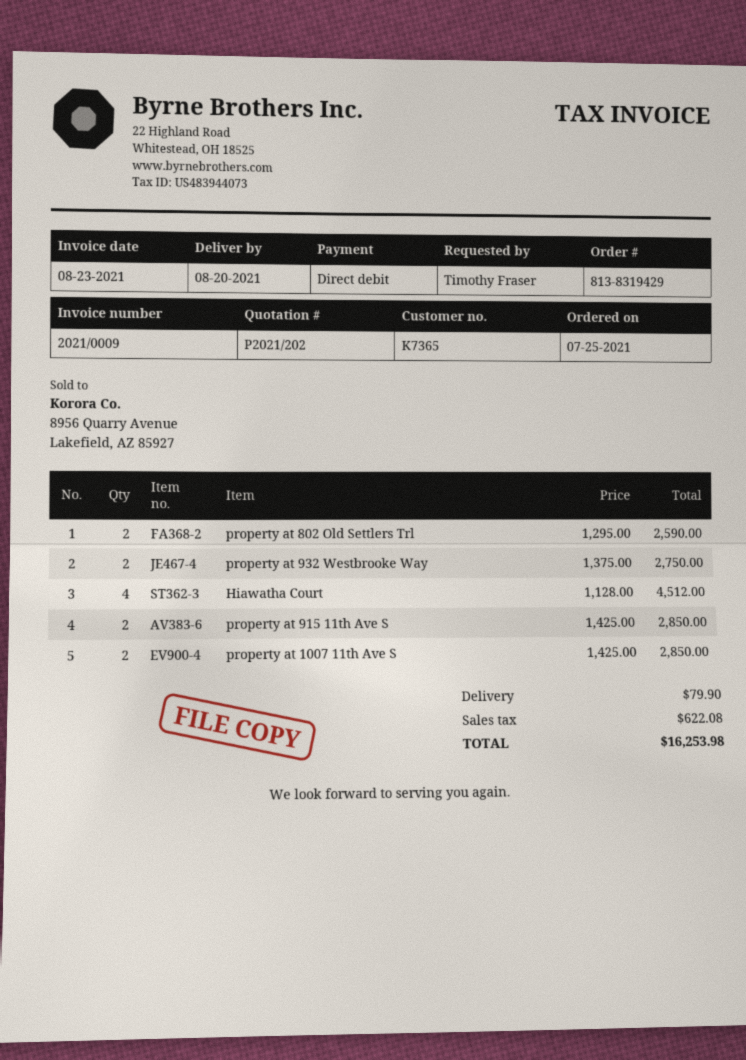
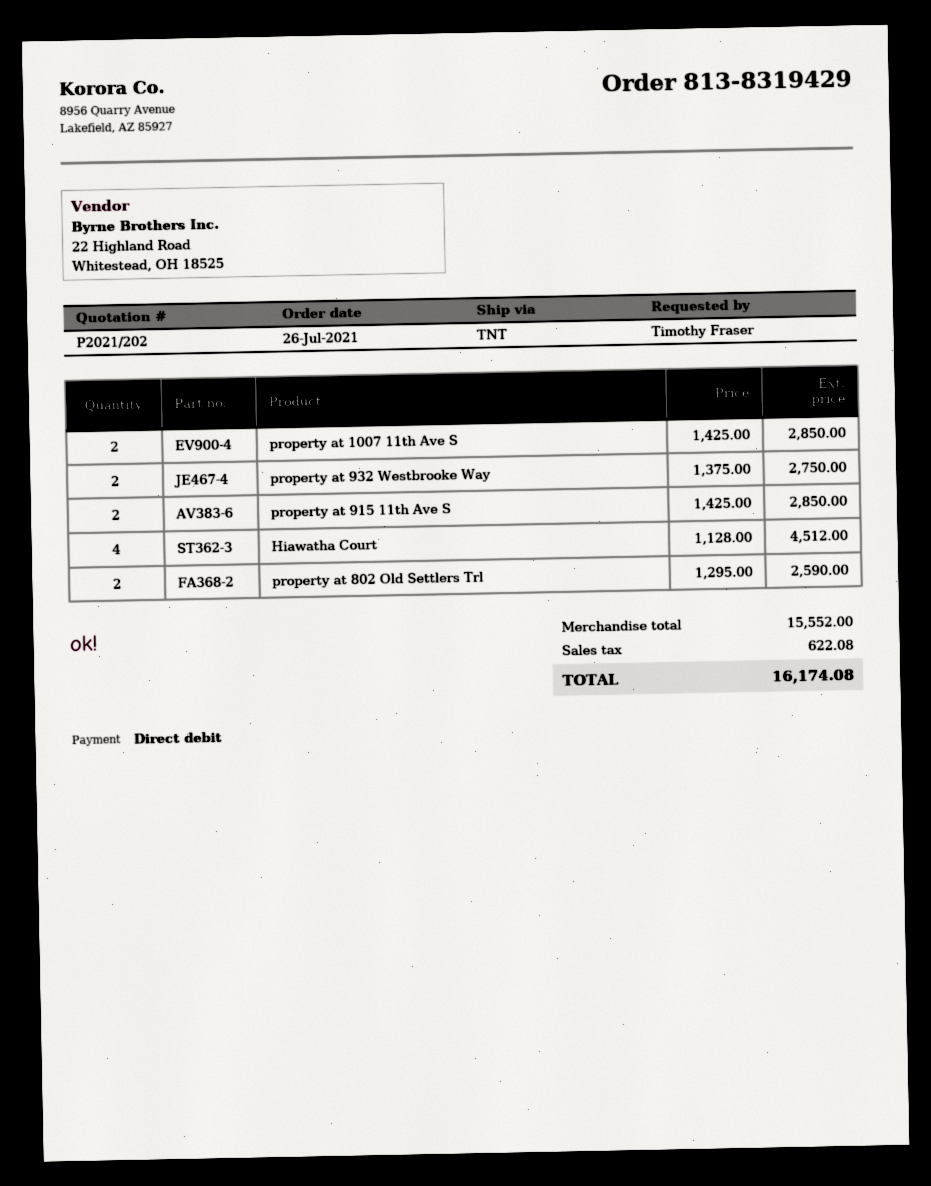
order date: 2021-07-25 -> 2021-07-26
shipping: 79.90 -> none
total: 16253.98 -> 16174.08

